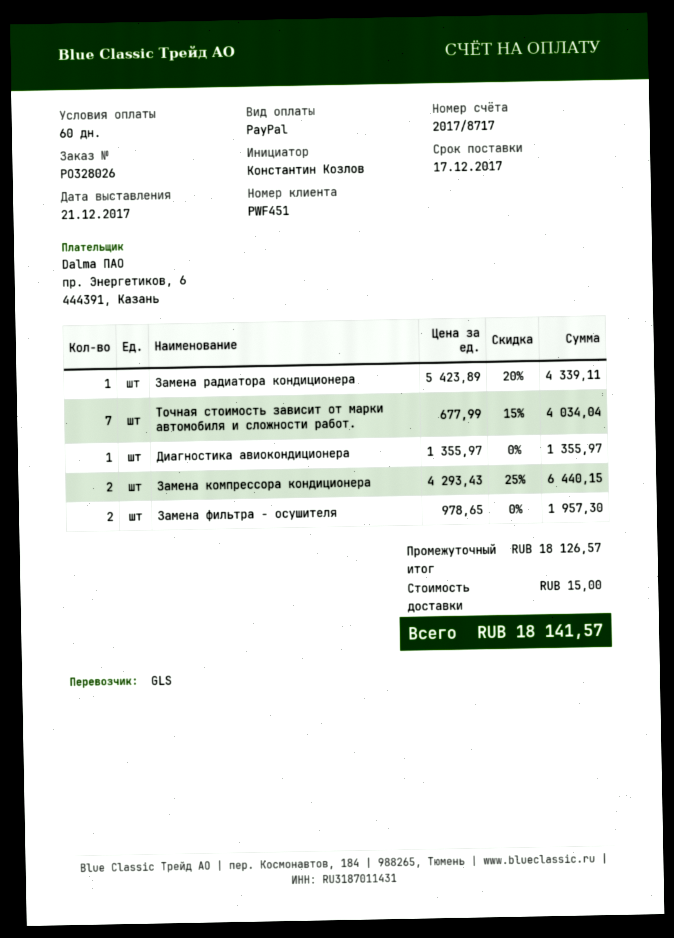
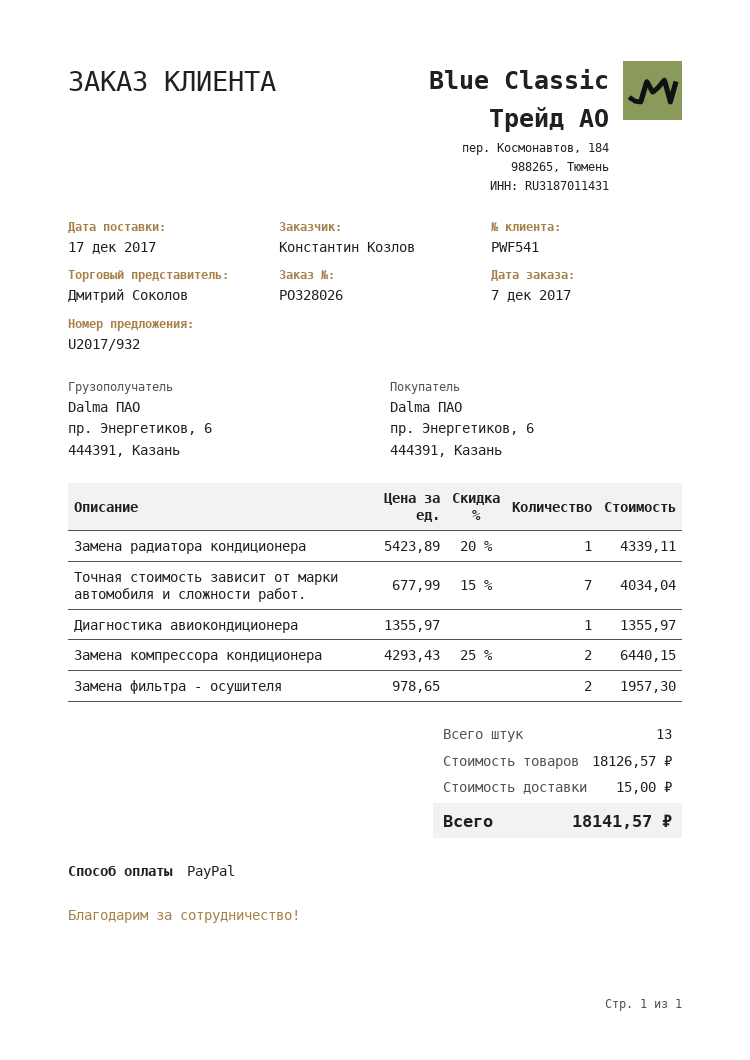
customer number: PWF451 -> PWF541

